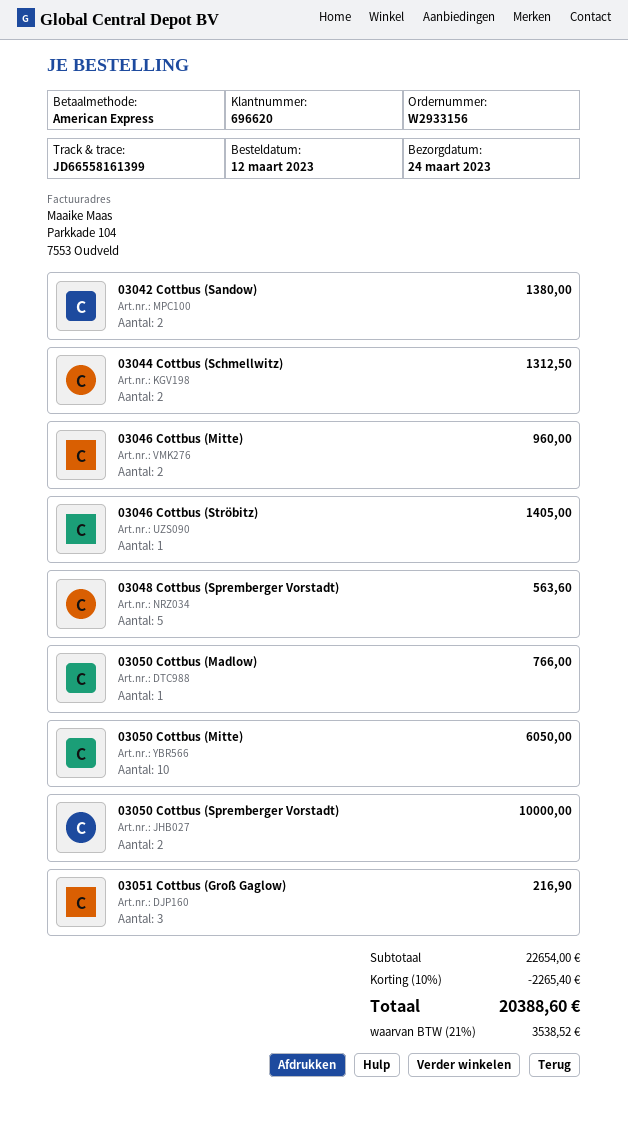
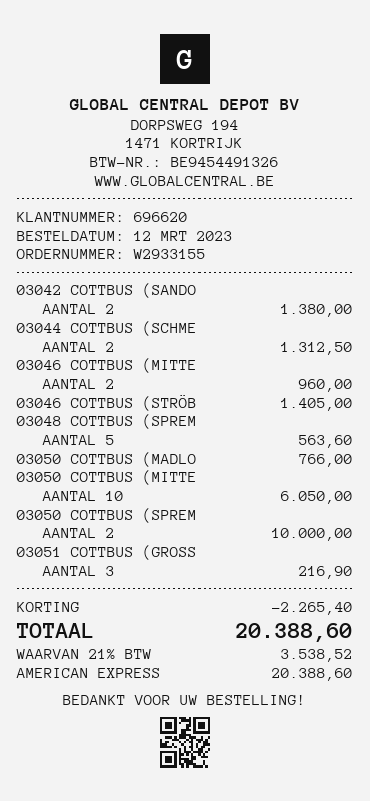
order number: W2933156 -> W2933155

